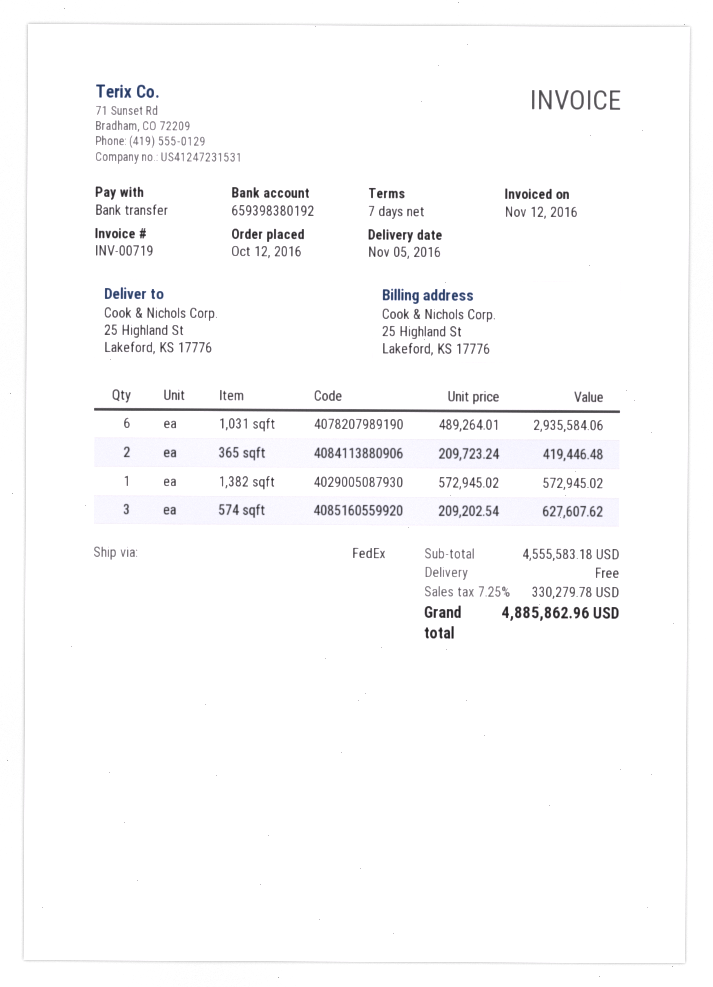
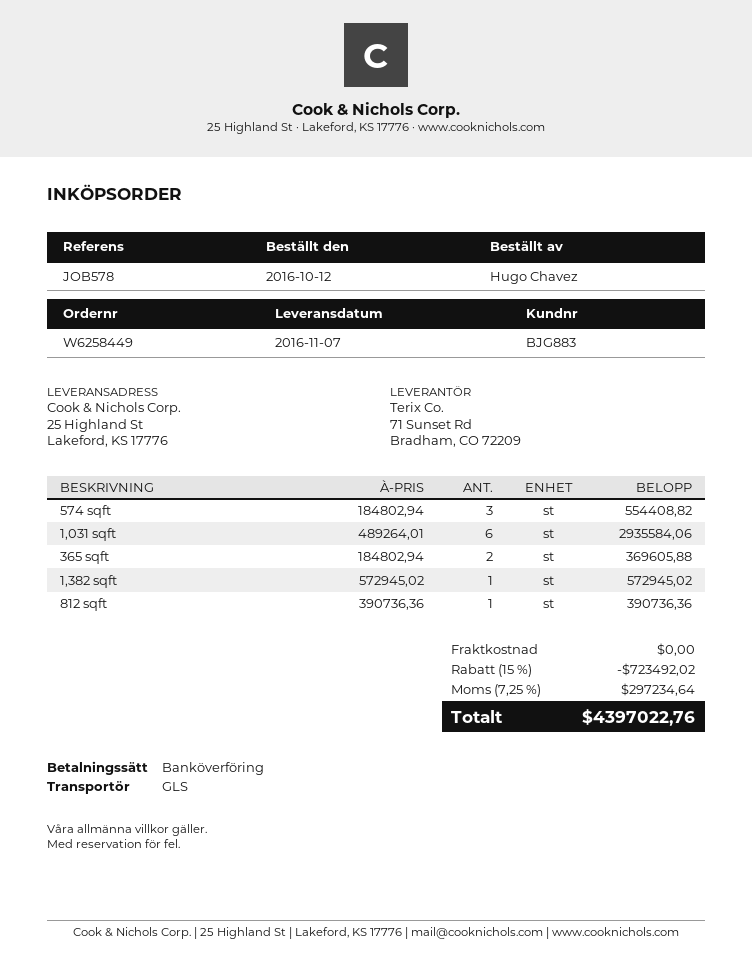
delivery date: 2016-11-05 -> 2016-11-07
shipping method: FedEx -> GLS
365 sqft: 2 x 209723.24 = 419446.48 -> 2 x 184802.94 = 369605.88
574 sqft: 3 x 209202.54 = 627607.62 -> 3 x 184802.94 = 554408.82
812 sqft: none -> 1 x 390736.36 = 390736.36
discount: none -> 15% = 723492.02
tax: 7.25% = 330279.78 -> 7.25% = 297234.64
total: 4885862.96 -> 4397022.76

